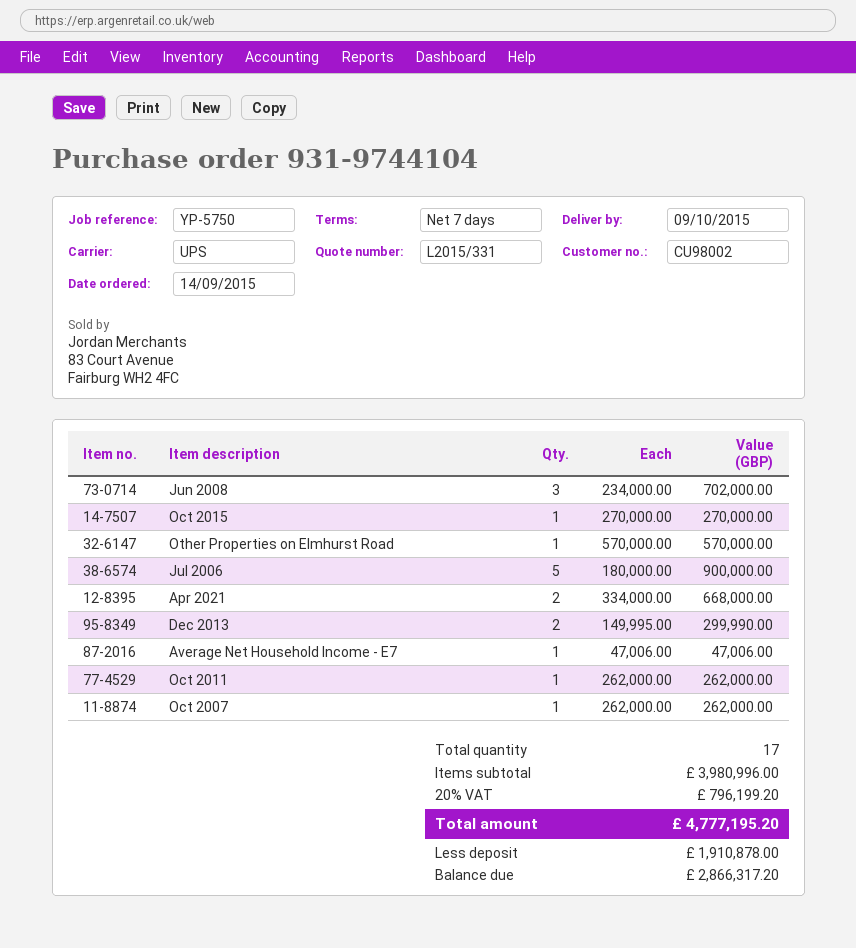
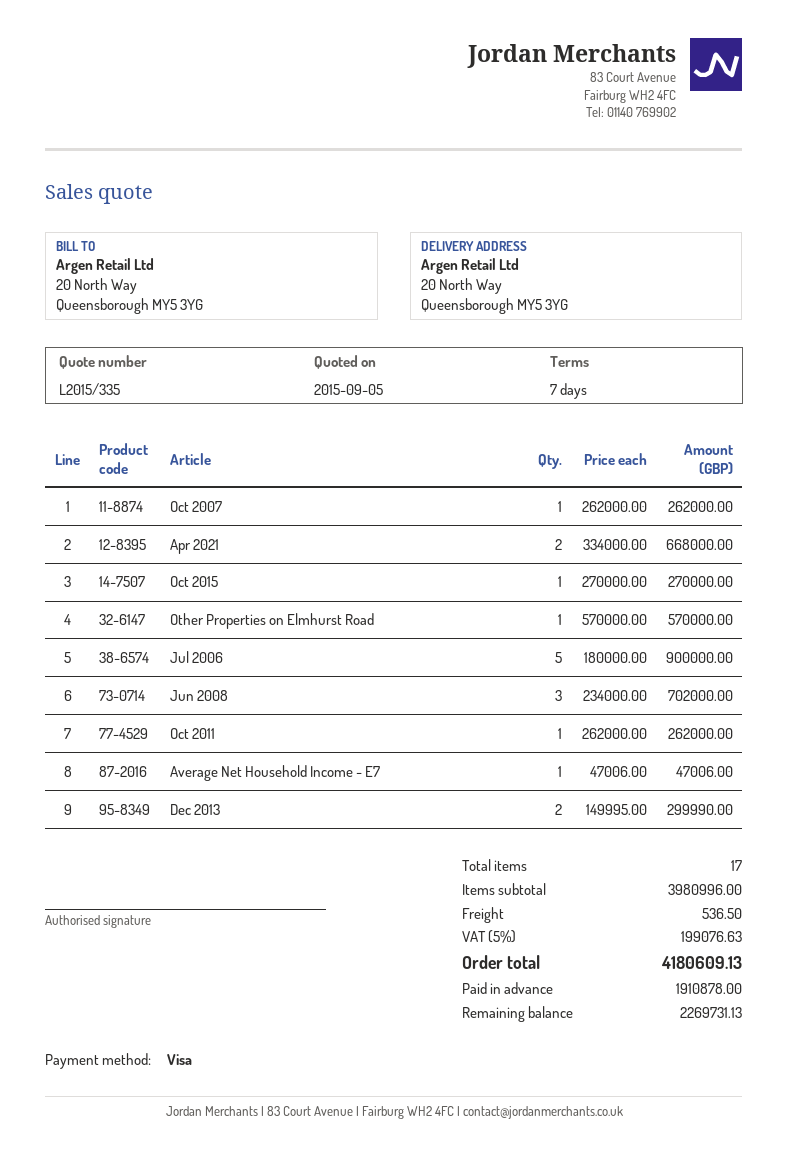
quote number: L2015/331 -> L2015/335
shipping: none -> 536.50
tax: 20% = 796199.20 -> 5% = 199076.63
total: 4777195.20 -> 4180609.13
balance: 2866317.20 -> 2269731.13

